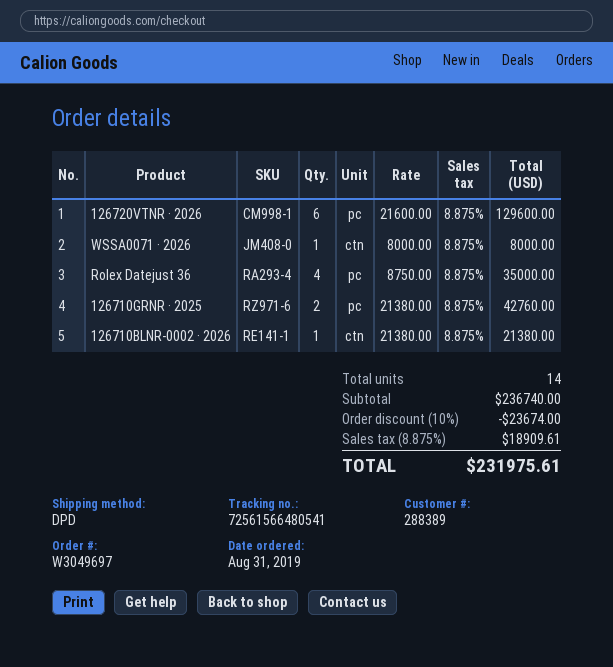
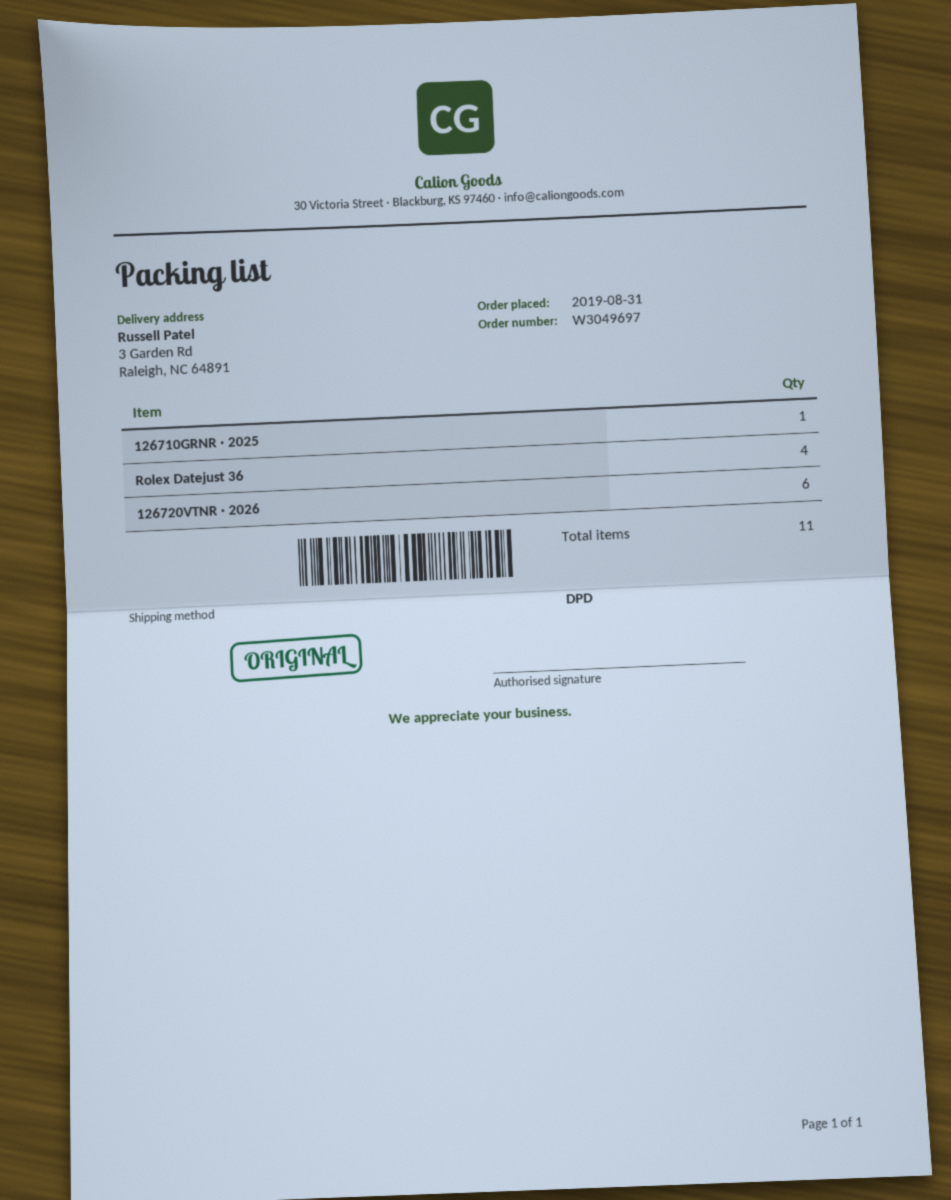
WSSA0071 · 2026: 1 -> none
126710GRNR · 2025: 2 -> 1
126710BLNR-0002 · 2026: 1 -> none
total quantity: 14 -> 11

